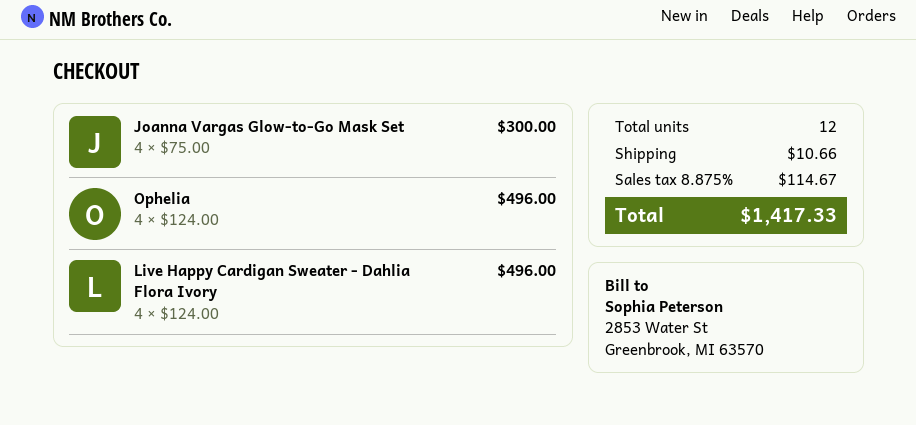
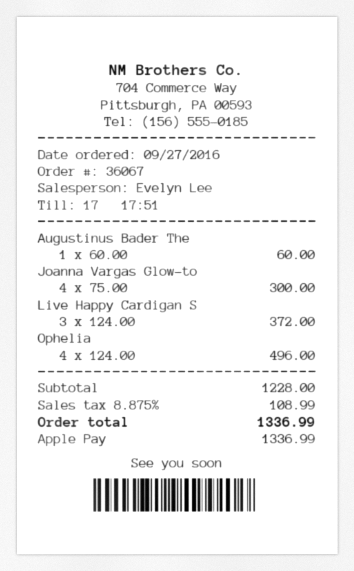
Live Happy Cardigan Sweater - Dahlia Flora Ivory: 4 x 124.00 = 496.00 -> 3 x 124.00 = 372.00
Augustinus Bader The: none -> 1 x 60.00 = 60.00
shipping: 10.66 -> none
tax: 8.875% = 114.67 -> 8.875% = 108.99
total: 1417.33 -> 1336.99

